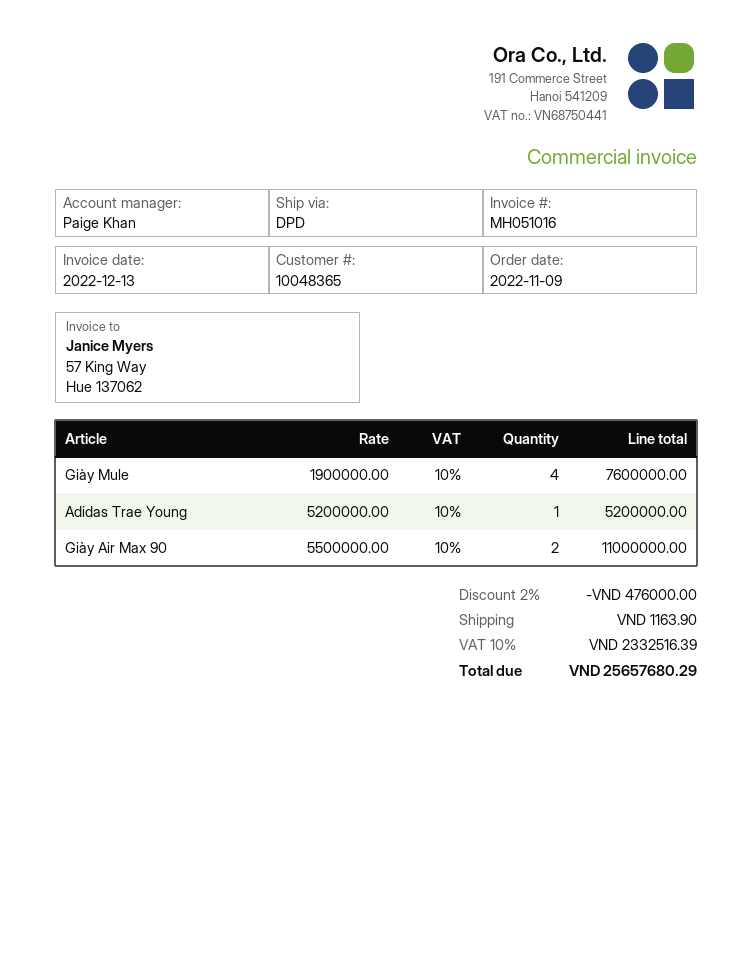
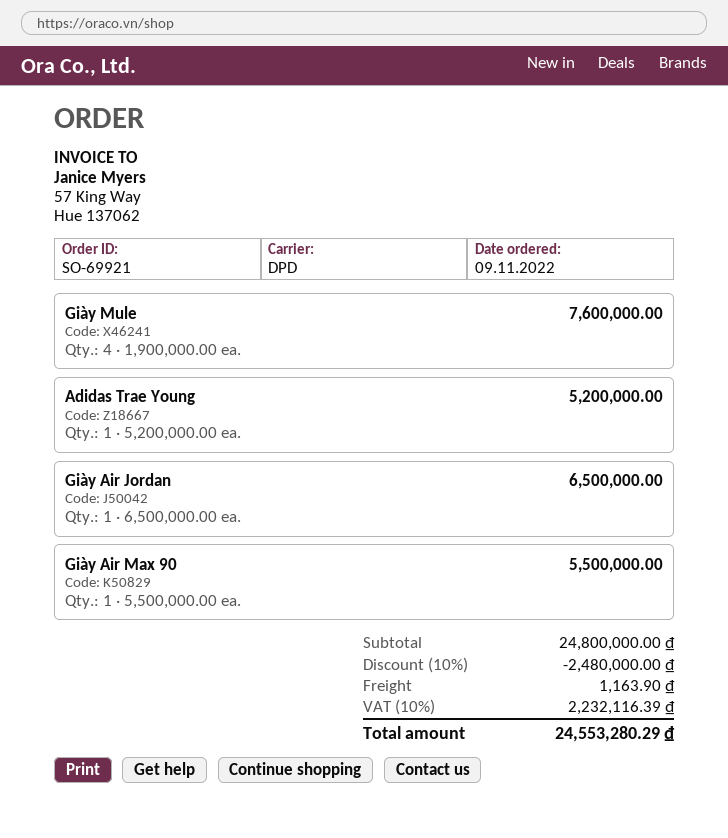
Giày Air Max 90: 2 x 5500000.00 = 11000000.00 -> 1 x 5500000.00 = 5500000.00
Giày Air Jordan: none -> 1 x 6500000.00 = 6500000.00
discount: 2% = 476000.00 -> 10% = 2480000.00
tax: 10% = 2332516.39 -> 10% = 2232116.39
total: 25657680.29 -> 24553280.29

